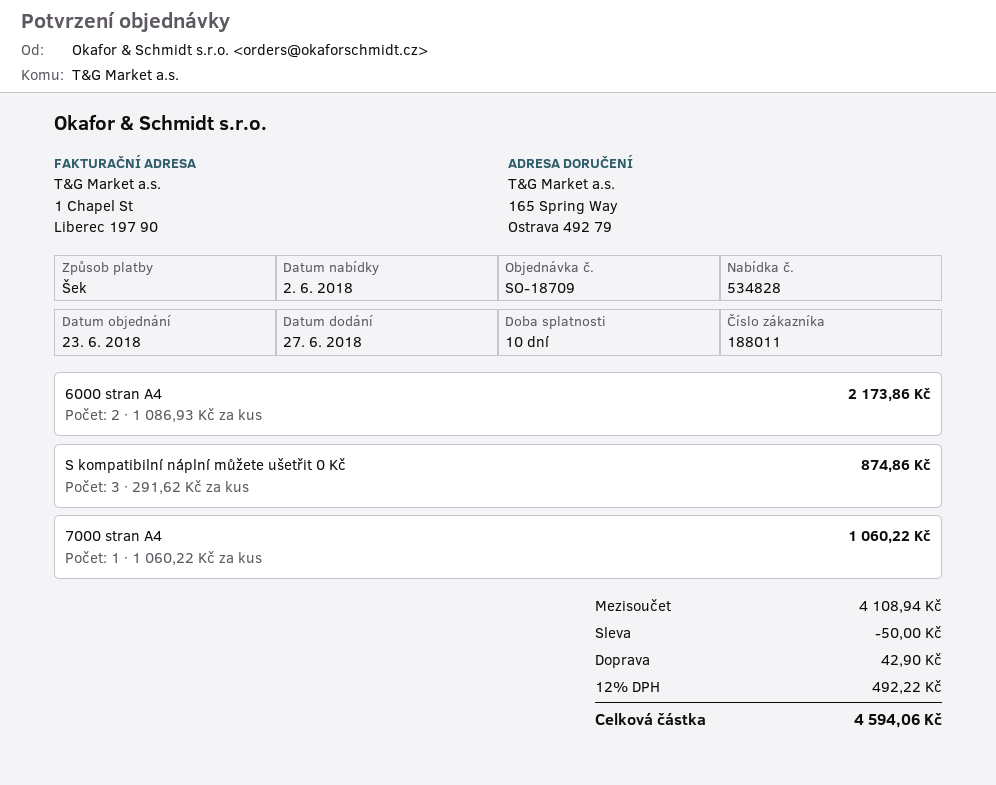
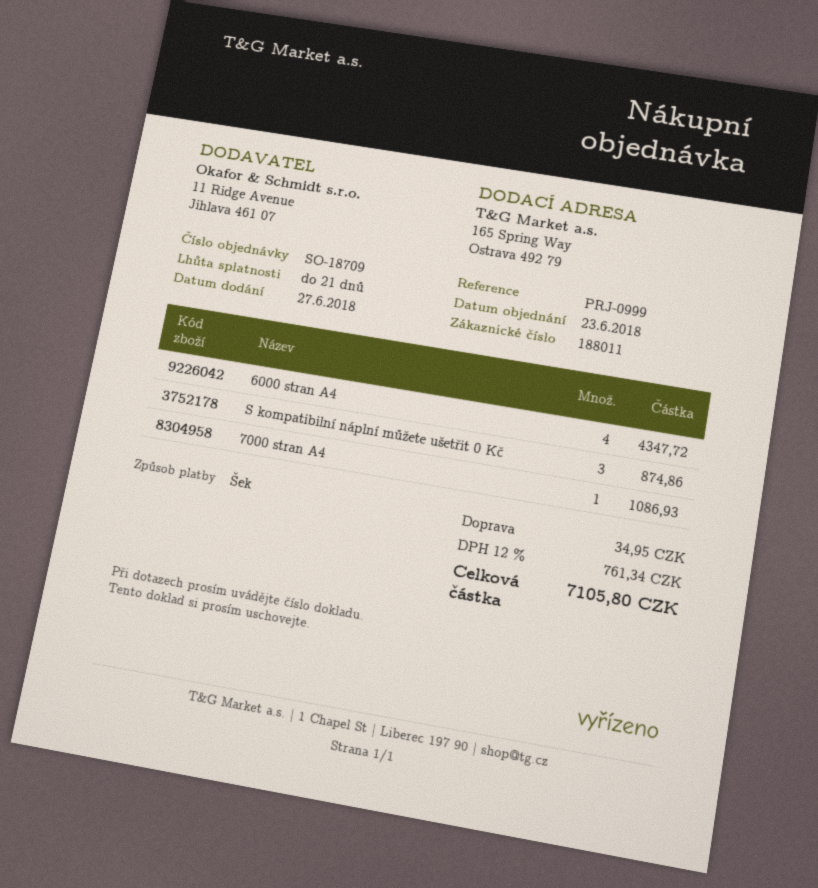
payment terms: 10 days -> 21 days
6000 stran A4: 2 for 2173.86 -> 4 for 4347.72
7000 stran A4: 1 for 1060.22 -> 1 for 1086.93
discount: 50.00 -> none
shipping: 42.90 -> 34.95
tax: 12% = 492.22 -> 12% = 761.34
total: 4594.06 -> 7105.80

